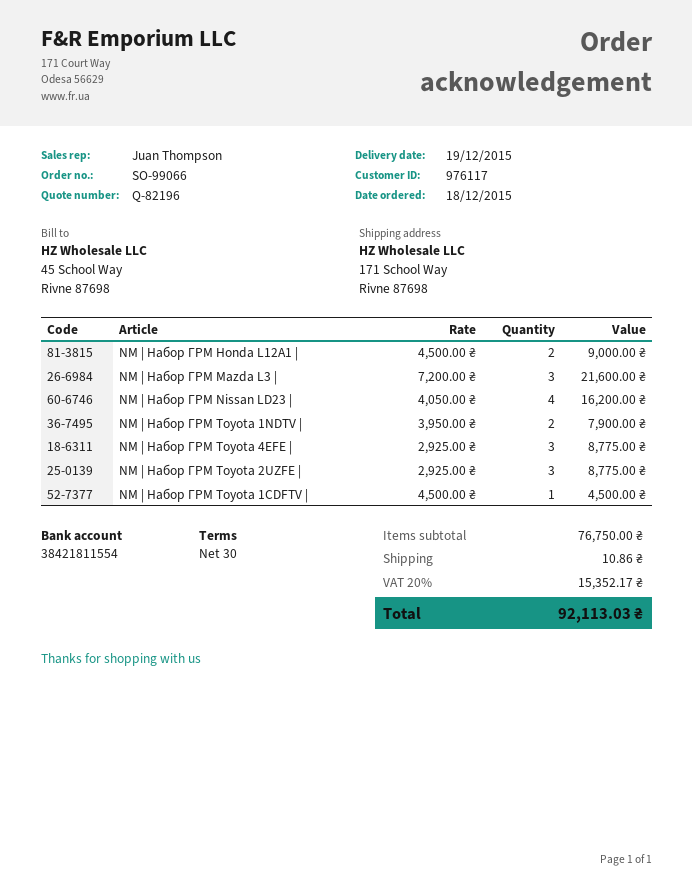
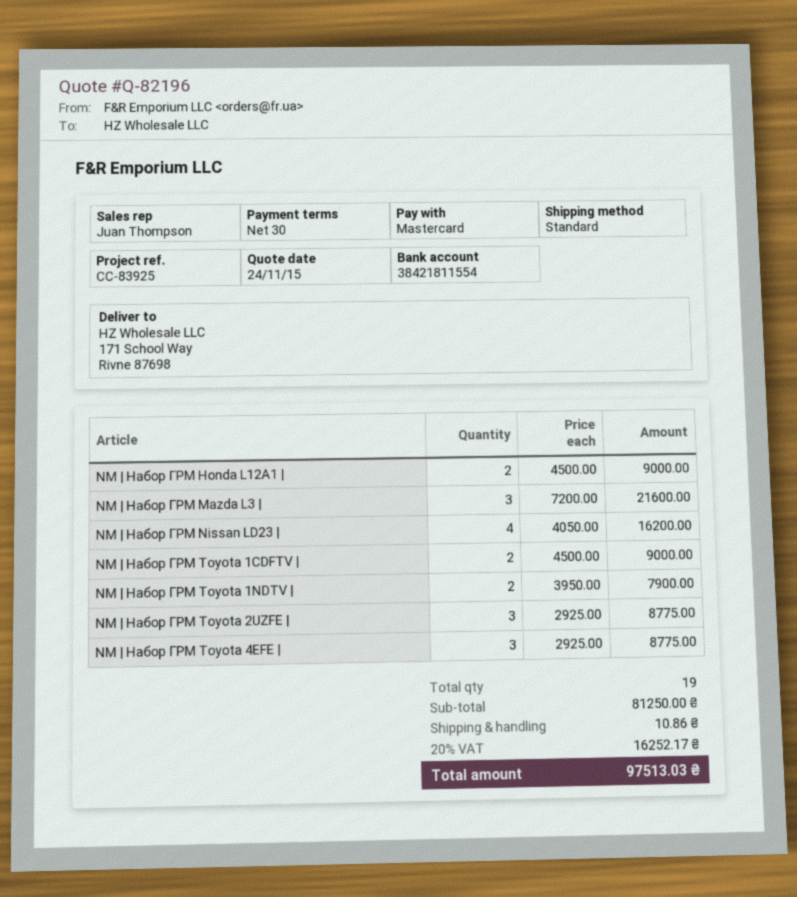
NM | Набор ГРМ Toyota 1CDFTV |: 1 x 4500.00 = 4500.00 -> 2 x 4500.00 = 9000.00
subtotal: 76750.00 -> 81250.00
tax: 20% = 15352.17 -> 20% = 16252.17
total: 92113.03 -> 97513.03

